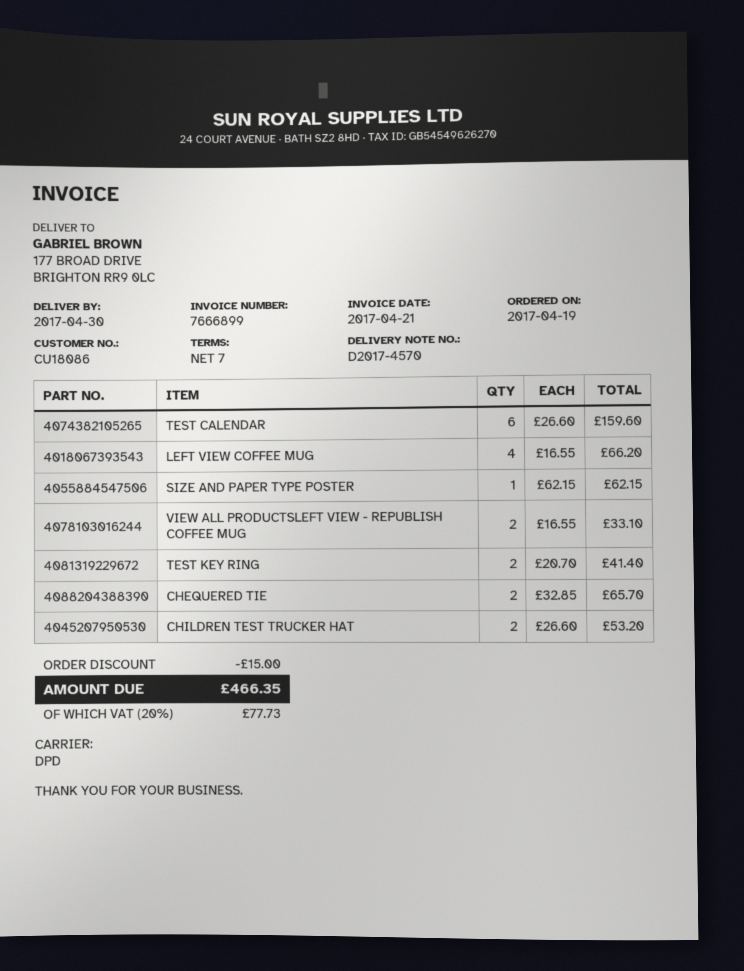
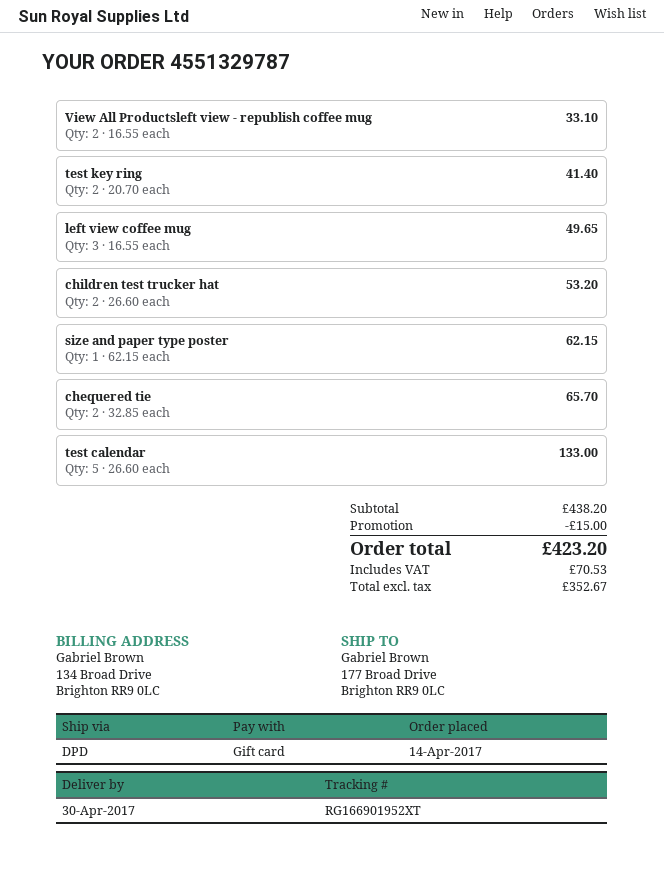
order date: 2017-04-19 -> 2017-04-14
TEST CALENDAR: 6 x 26.60 = 159.60 -> 5 x 26.60 = 133.00
LEFT VIEW COFFEE MUG: 4 x 16.55 = 66.20 -> 3 x 16.55 = 49.65
tax: 77.73 -> 70.53
total: 466.35 -> 423.20

